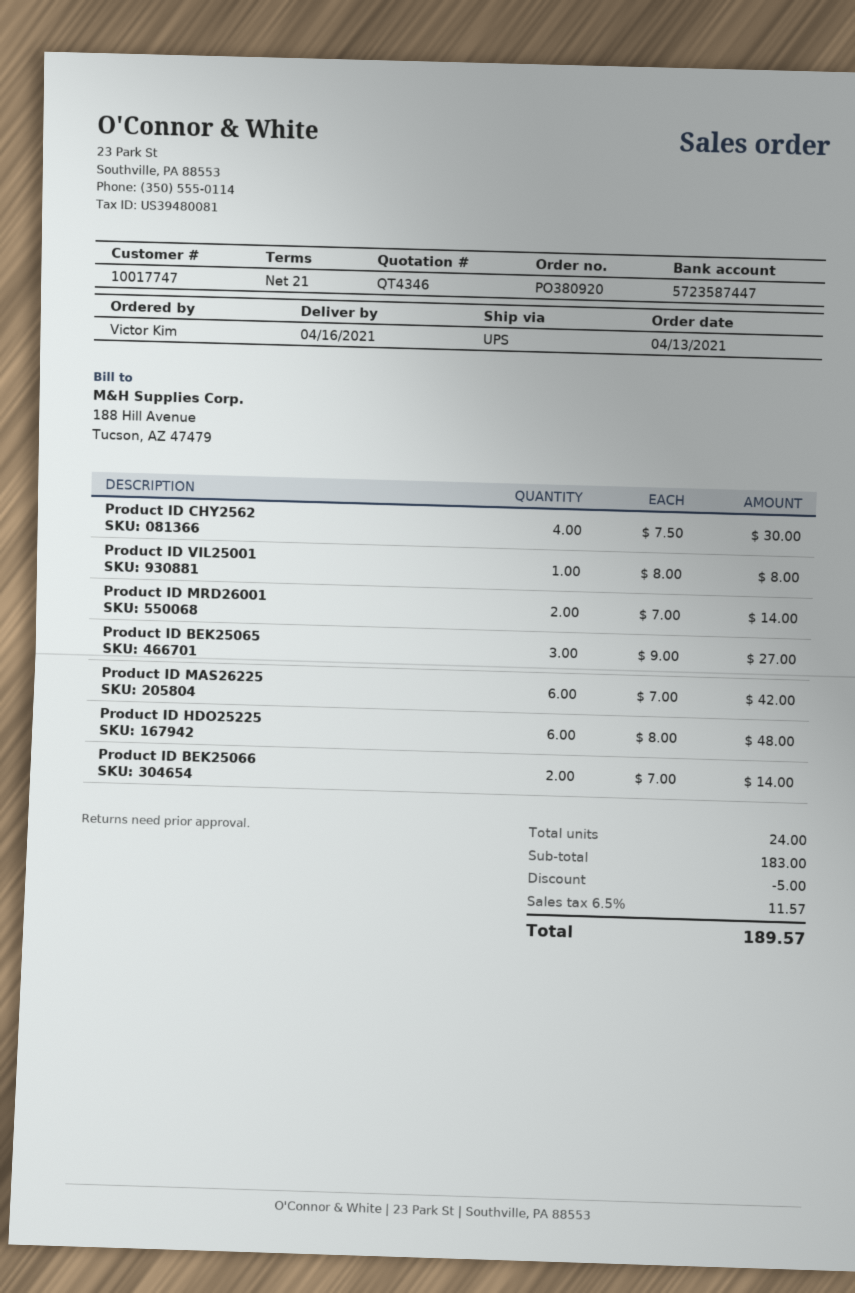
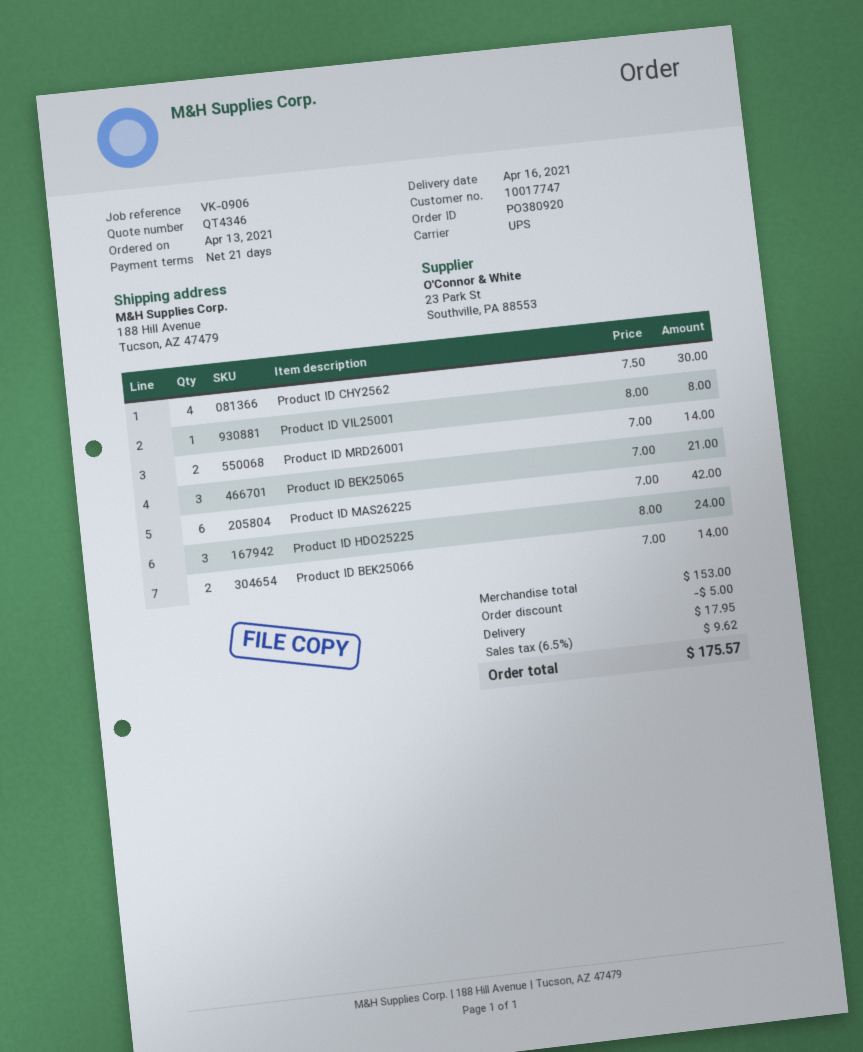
Product ID BEK25065: 3 x 9.00 = 27.00 -> 3 x 7.00 = 21.00
Product ID HDO25225: 6 x 8.00 = 48.00 -> 3 x 8.00 = 24.00
subtotal: 183.00 -> 153.00
shipping: none -> 17.95
tax: 6.5% = 11.57 -> 6.5% = 9.62
total: 189.57 -> 175.57

